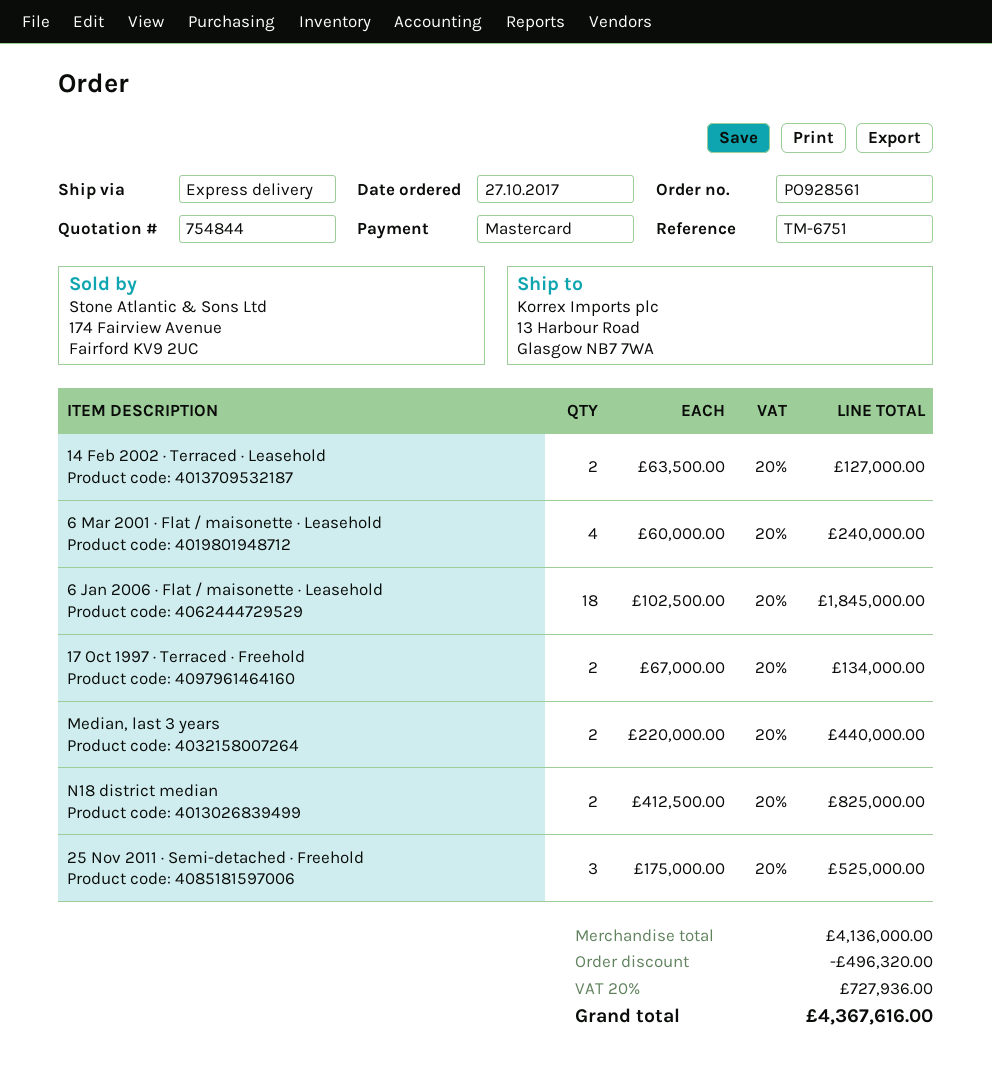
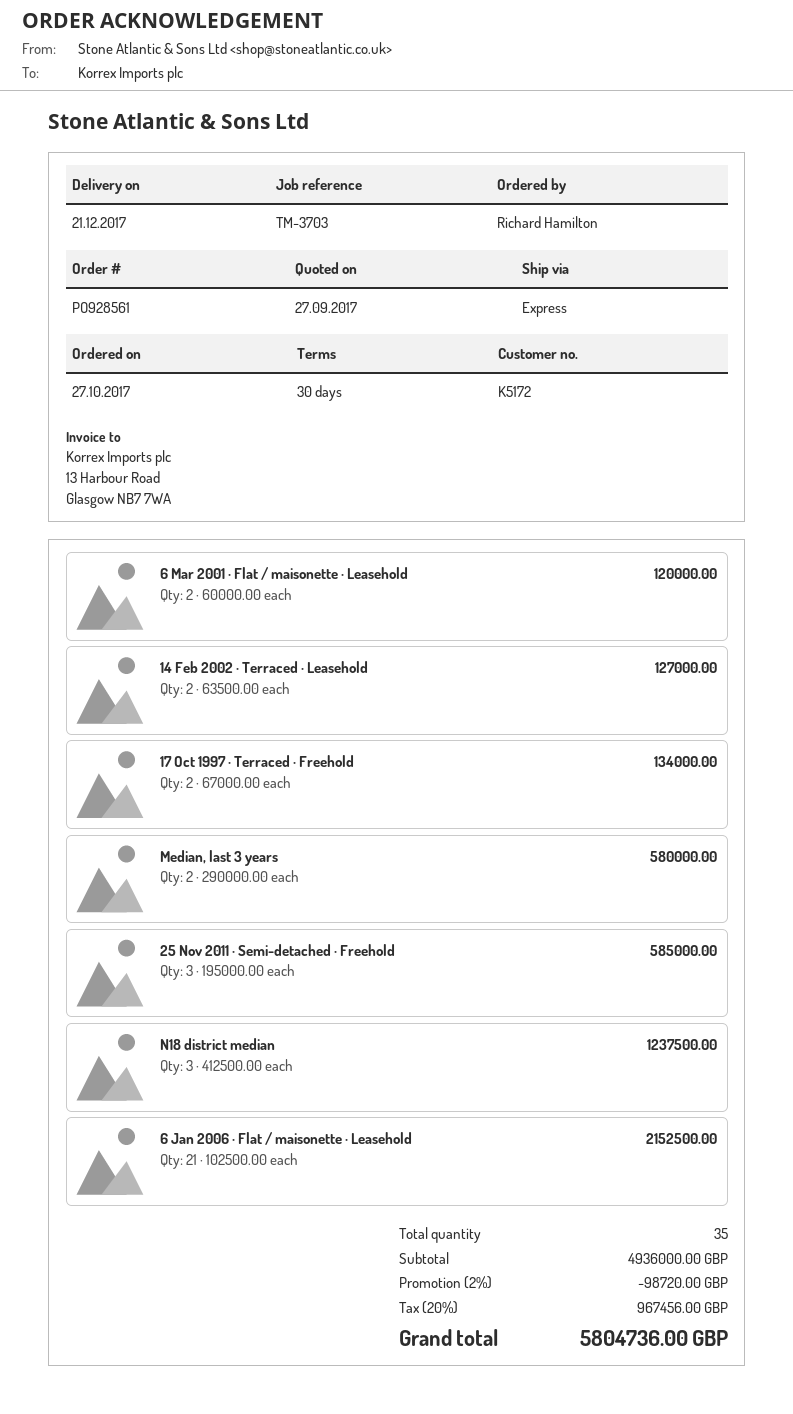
reference: TM-6751 -> TM-3703
6 Mar 2001 · Flat / maisonette · Leasehold: 4 x 60000.00 = 240000.00 -> 2 x 60000.00 = 120000.00
6 Jan 2006 · Flat / maisonette · Leasehold: 18 x 102500.00 = 1845000.00 -> 21 x 102500.00 = 2152500.00
Median, last 3 years: 2 x 220000.00 = 440000.00 -> 2 x 290000.00 = 580000.00
N18 district median: 2 x 412500.00 = 825000.00 -> 3 x 412500.00 = 1237500.00
25 Nov 2011 · Semi-detached · Freehold: 3 x 175000.00 = 525000.00 -> 3 x 195000.00 = 585000.00
subtotal: 4136000.00 -> 4936000.00
discount: 496320.00 -> 98720.00
tax: 20% = 727936.00 -> 20% = 967456.00
total: 4367616.00 -> 5804736.00

